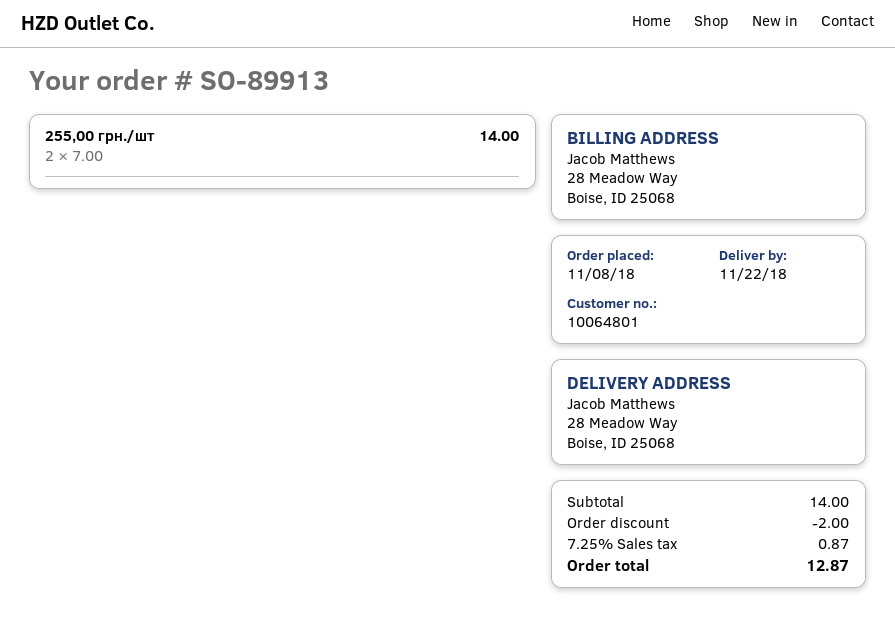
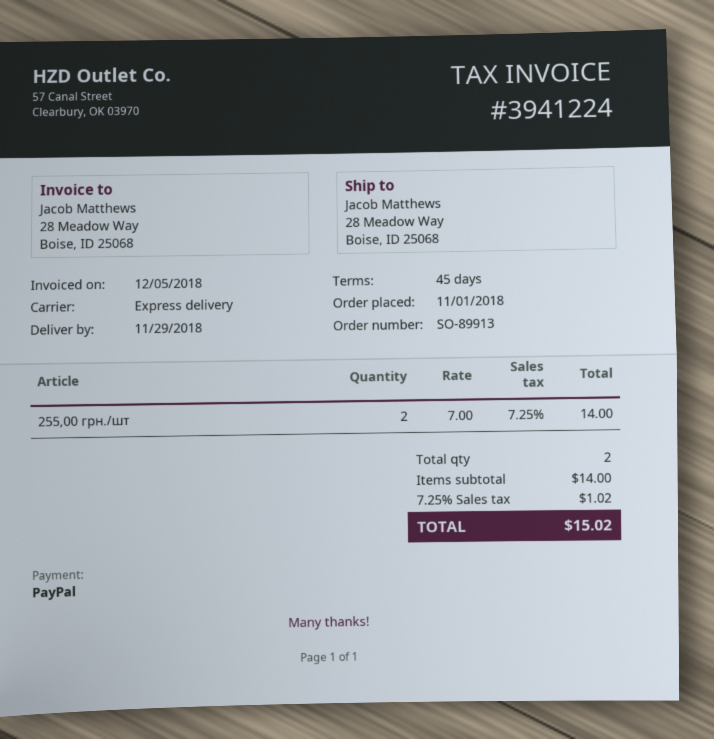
order date: 2018-11-08 -> 2018-11-01
delivery date: 2018-11-22 -> 2018-11-29
discount: 2.00 -> none
tax: 7.25% = 0.87 -> 7.25% = 1.02
total: 12.87 -> 15.02

